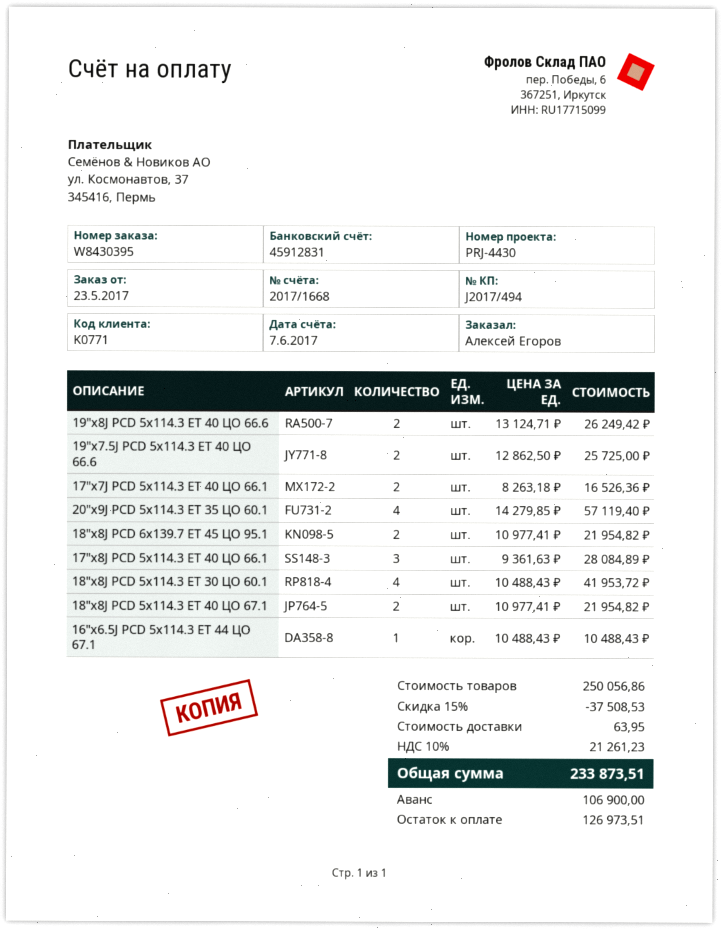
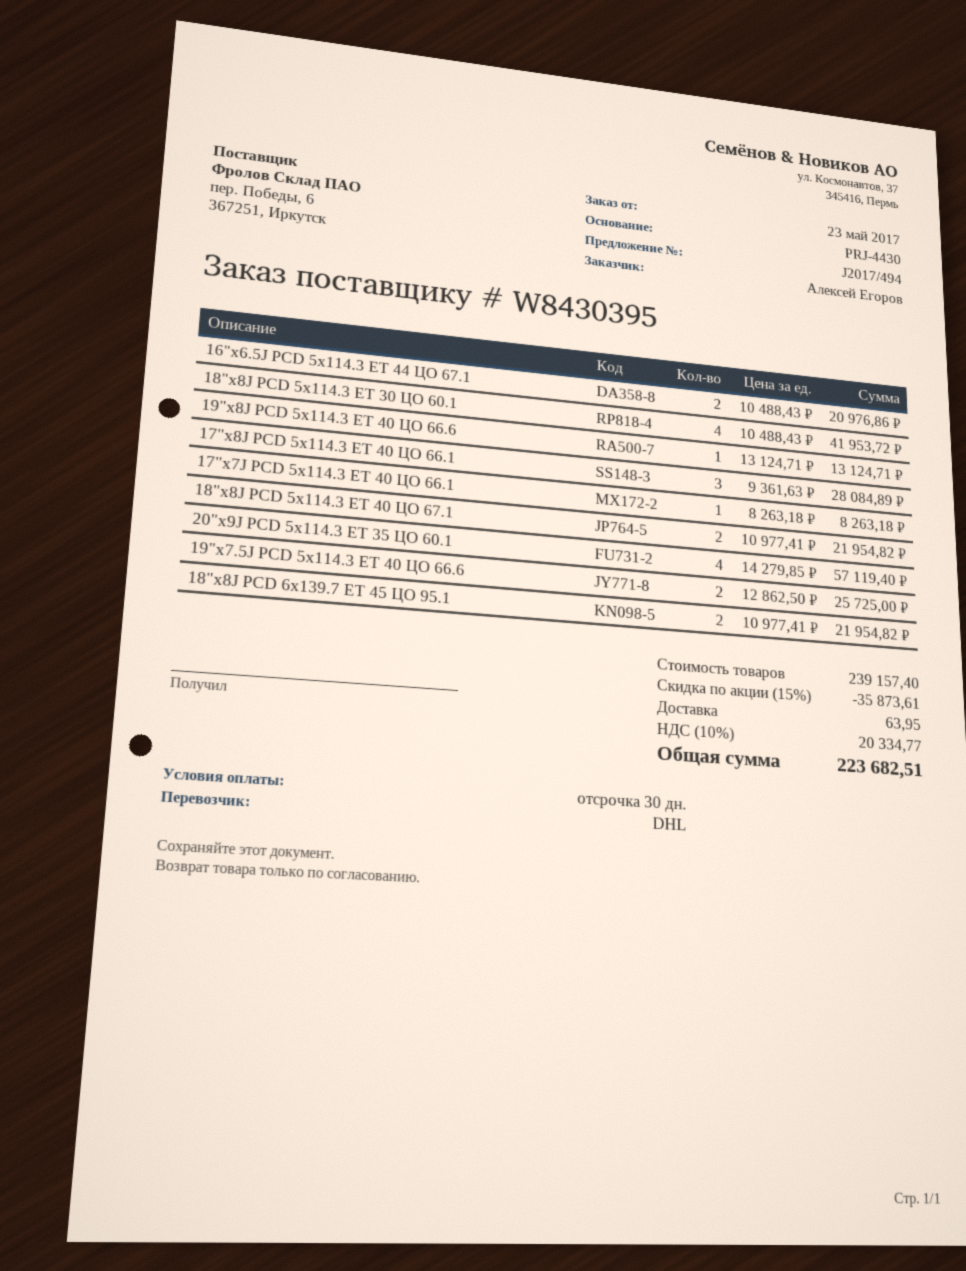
19"x8J PCD 5x114.3 ЕТ 40 ЦО 66.6: 2 x 13124.71 = 26249.42 -> 1 x 13124.71 = 13124.71
17"x7J PCD 5x114.3 ЕТ 40 ЦО 66.1: 2 x 8263.18 = 16526.36 -> 1 x 8263.18 = 8263.18
16"x6.5J PCD 5x114.3 ЕТ 44 ЦО 67.1: 1 x 10488.43 = 10488.43 -> 2 x 10488.43 = 20976.86
subtotal: 250056.86 -> 239157.40
discount: 15% = 37508.53 -> 15% = 35873.61
tax: 10% = 21261.23 -> 10% = 20334.77
total: 233873.51 -> 223682.51

